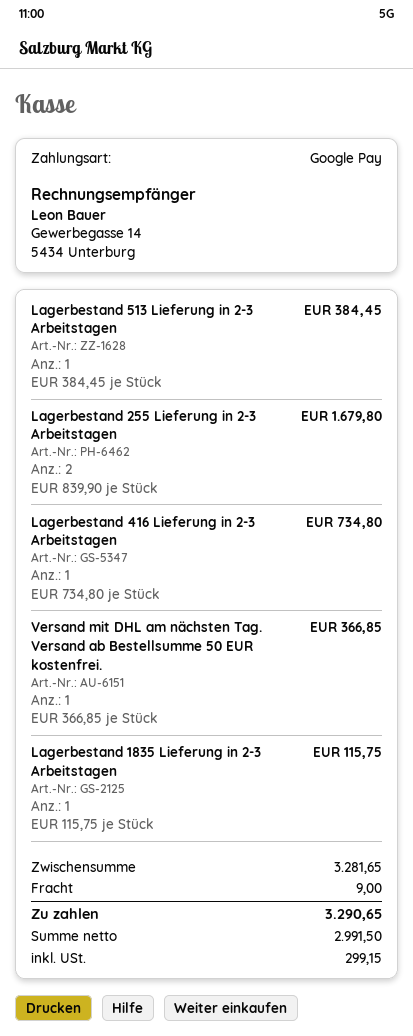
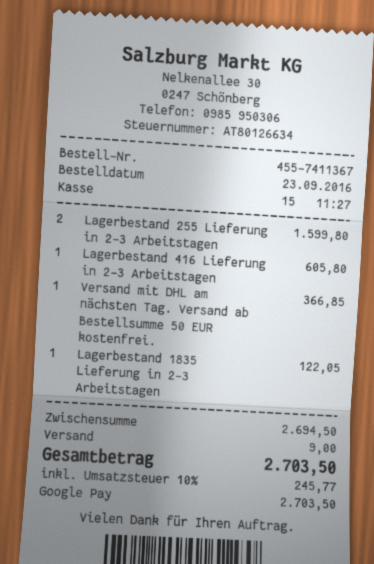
Lagerbestand 513 Lieferung in 2-3 Arbeitstagen: 1 for 384.45 -> none
Lagerbestand 255 Lieferung in 2-3 Arbeitstagen: 2 for 1679.80 -> 2 for 1599.80
Lagerbestand 416 Lieferung in 2-3 Arbeitstagen: 1 for 734.80 -> 1 for 605.80
Lagerbestand 1835 Lieferung in 2-3 Arbeitstagen: 1 for 115.75 -> 1 for 122.05
subtotal: 3281.65 -> 2694.50
tax: 299.15 -> 245.77
total: 3290.65 -> 2703.50

